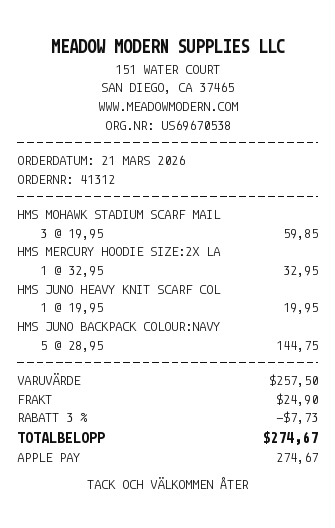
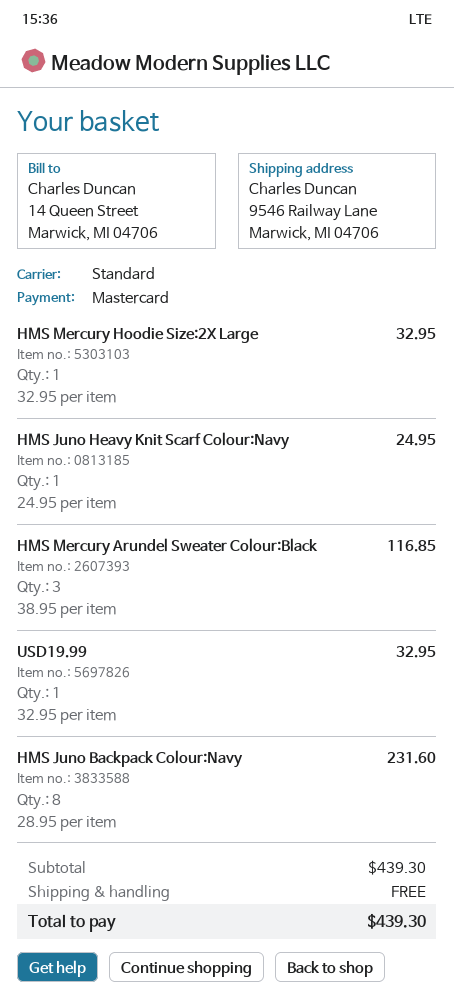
payment method: Apple Pay -> Mastercard
HMS MOHAWK STADIUM SCARF MAIL: 3 x 19.95 = 59.85 -> none
HMS JUNO HEAVY KNIT SCARF COL: 1 x 19.95 = 19.95 -> 1 x 24.95 = 24.95
HMS JUNO BACKPACK COLOUR:NAVY: 5 x 28.95 = 144.75 -> 8 x 28.95 = 231.60
HMS Mercury Arundel Sweater Colour:Black: none -> 3 x 38.95 = 116.85
USD19.99: none -> 1 x 32.95 = 32.95
subtotal: 257.50 -> 439.30
discount: 3% = 7.73 -> none
shipping: 24.90 -> 0.00
total: 274.67 -> 439.30

